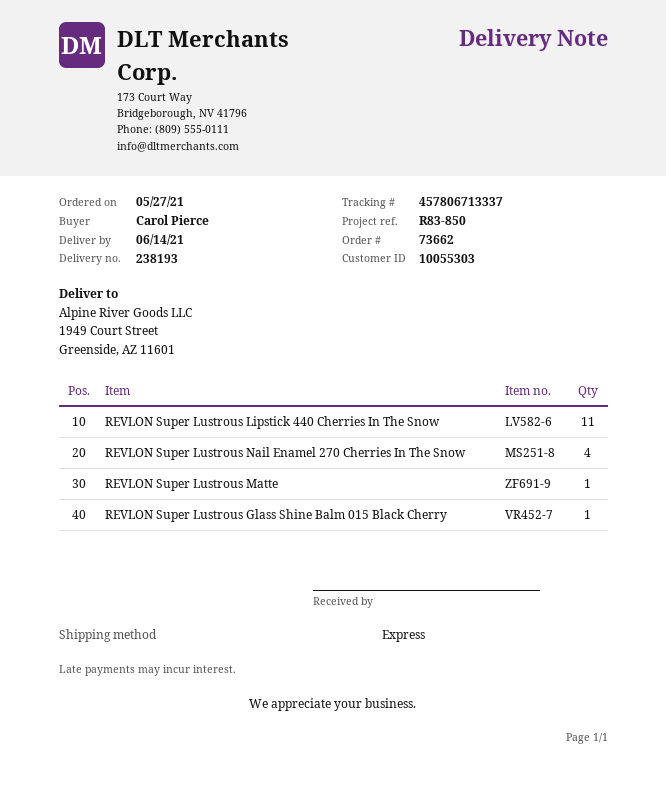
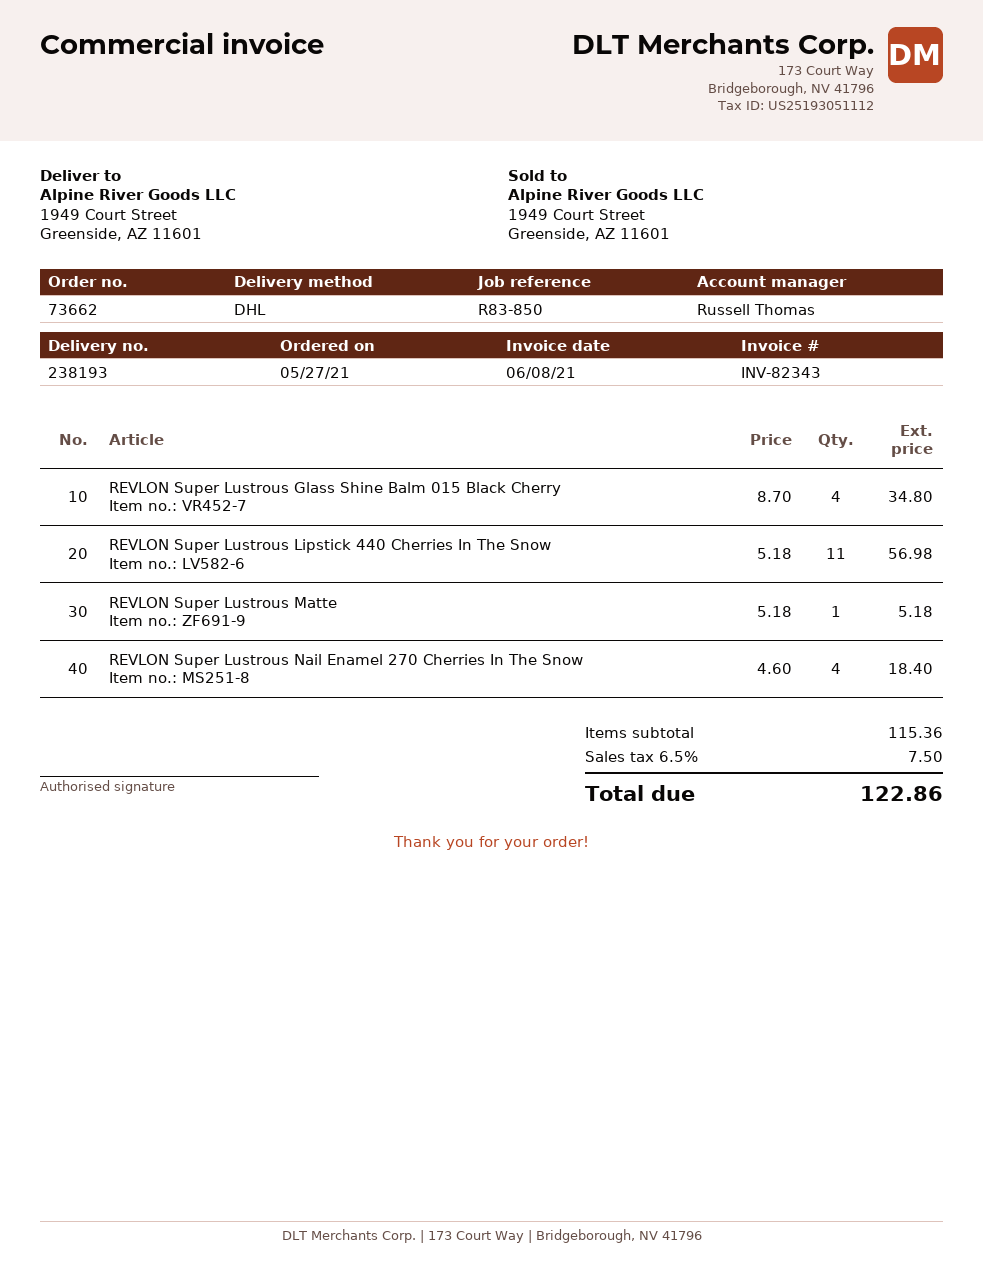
shipping method: express -> DHL
REVLON Super Lustrous Glass Shine Balm 015 Black Cherry: 1 -> 4

